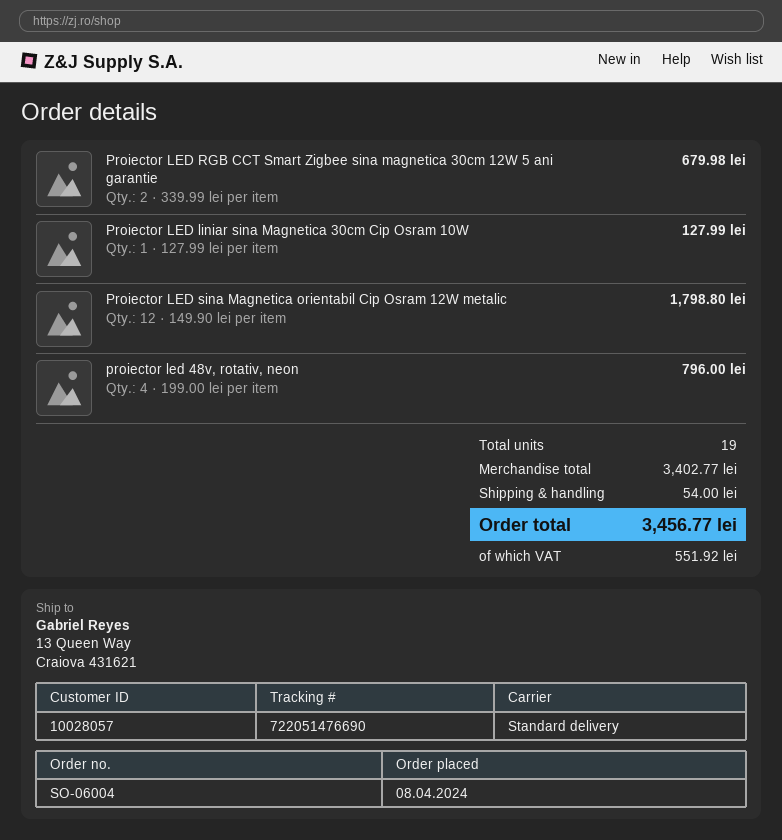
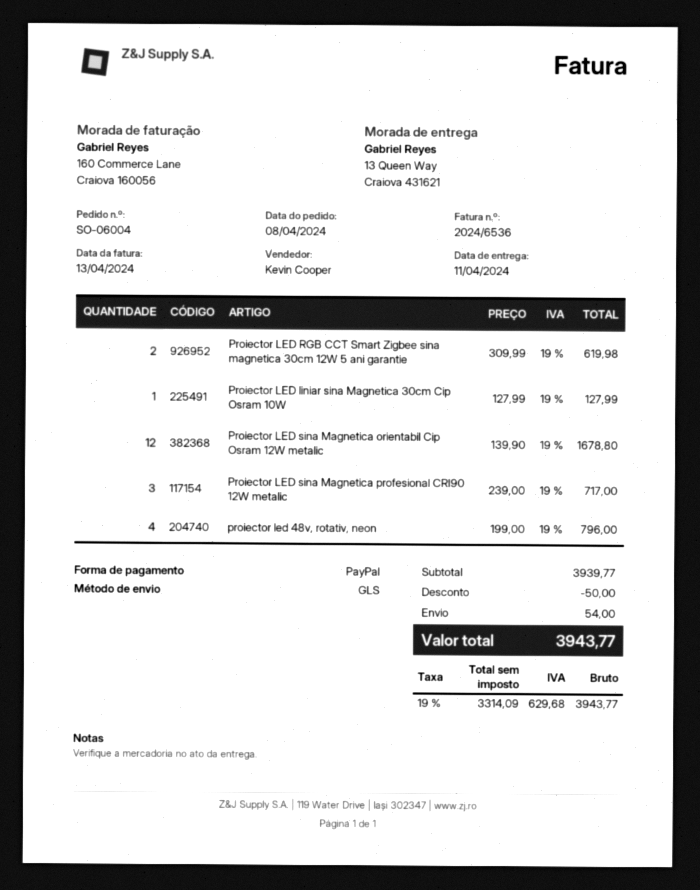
shipping method: standard -> GLS
Proiector LED RGB CCT Smart Zigbee sina magnetica 30cm 12W 5 ani garantie: 2 x 339.99 = 679.98 -> 2 x 309.99 = 619.98
Proiector LED sina Magnetica orientabil Cip Osram 12W metalic: 12 x 149.90 = 1798.80 -> 12 x 139.90 = 1678.80
Proiector LED sina Magnetica profesional CRI90 12W metalic: none -> 3 x 239.00 = 717.00
subtotal: 3402.77 -> 3939.77
discount: none -> 50.00
tax: 551.92 -> 629.68
total: 3456.77 -> 3943.77

